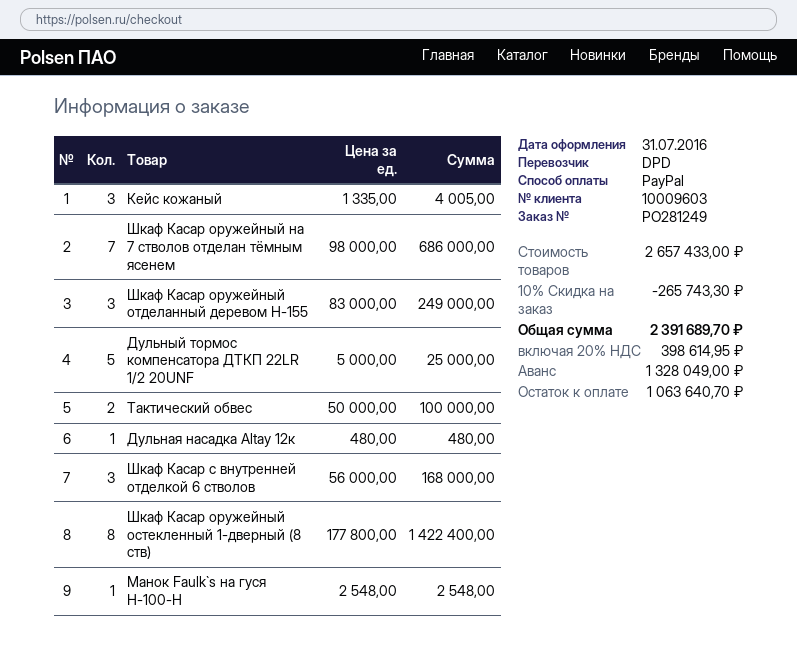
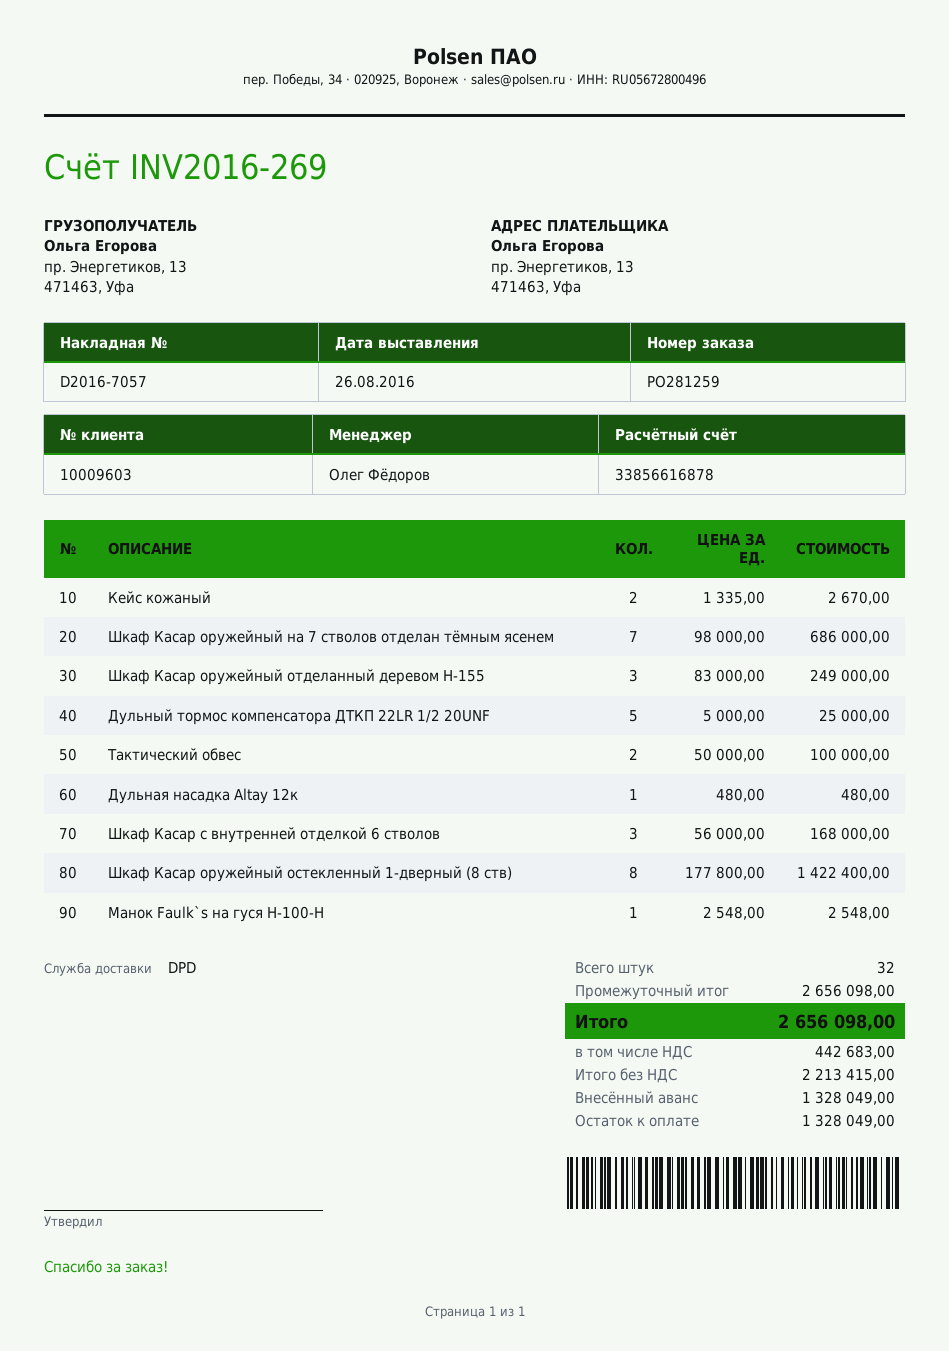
order number: PO281249 -> PO281259
Кейс кожаный: 3 x 1335.00 = 4005.00 -> 2 x 1335.00 = 2670.00
subtotal: 2657433.00 -> 2656098.00
discount: 10% = 265743.30 -> none
tax: 398614.95 -> 442683.00
total: 2391689.70 -> 2656098.00
balance: 1063640.70 -> 1328049.00

